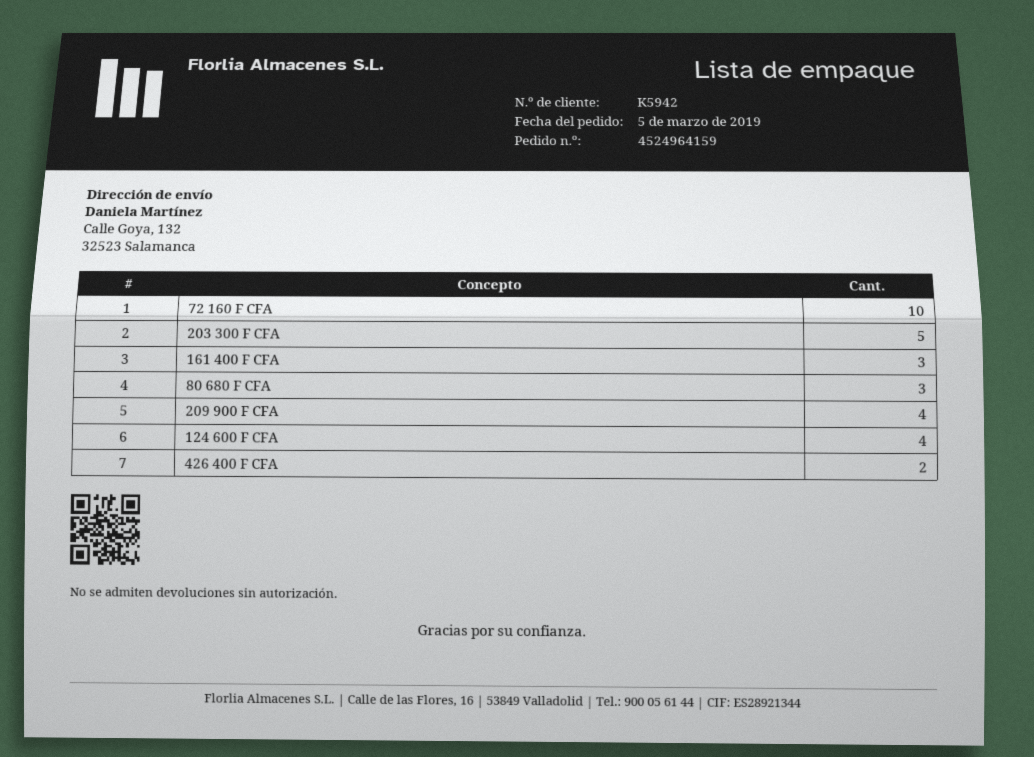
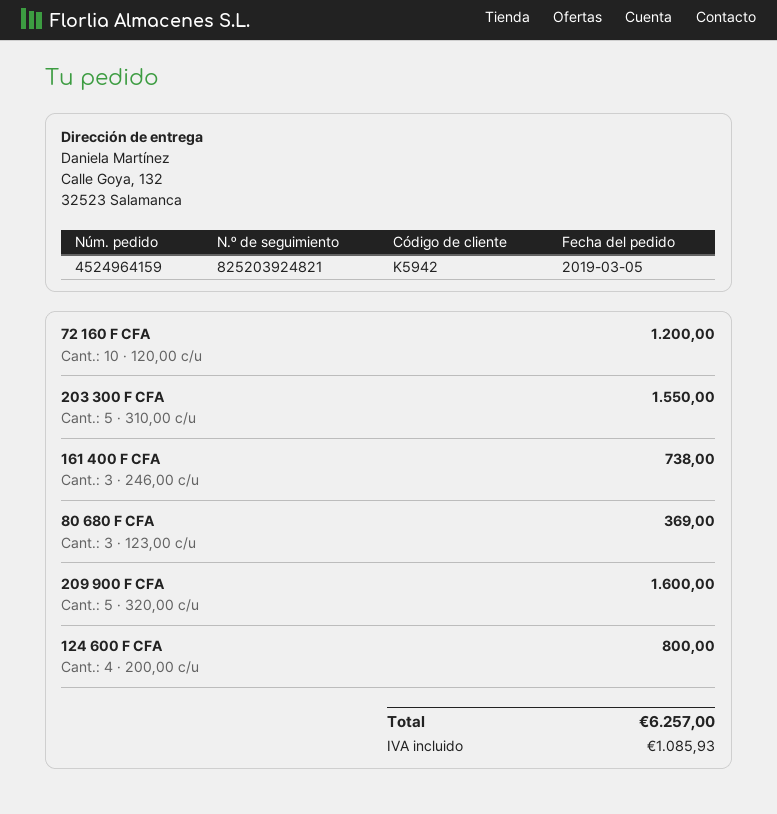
209 900 F CFA: 4 -> 5
426 400 F CFA: 2 -> none

